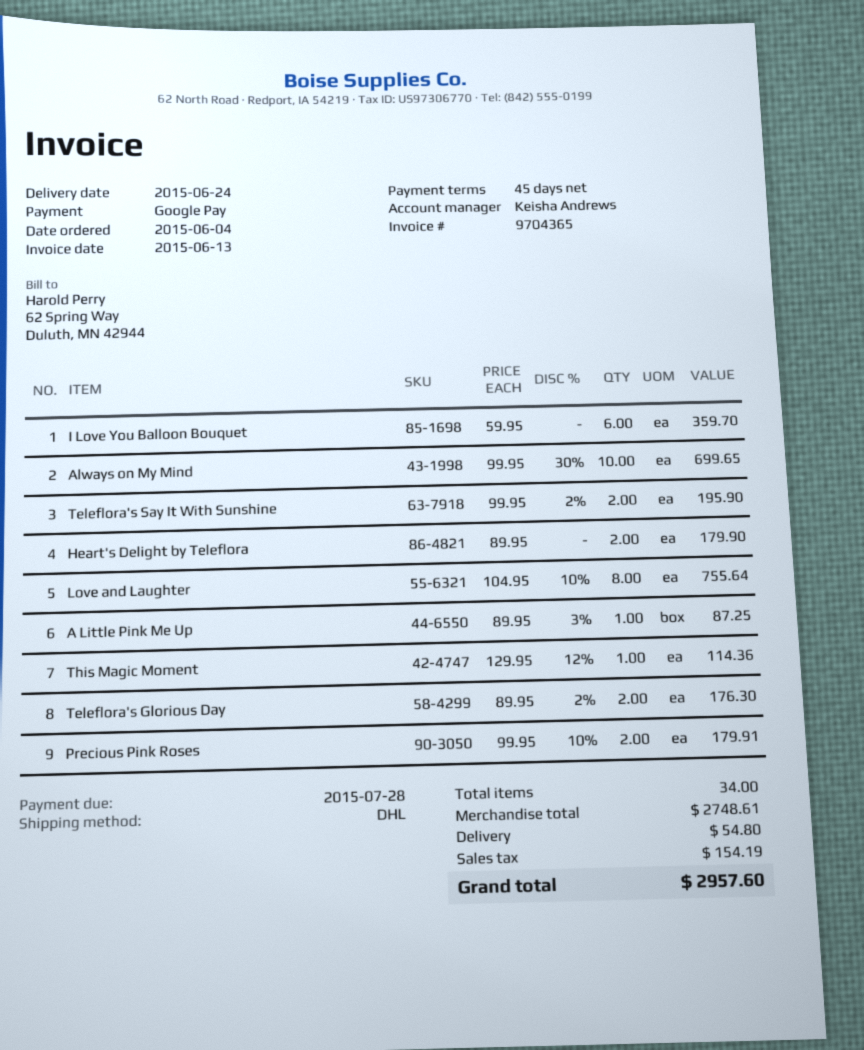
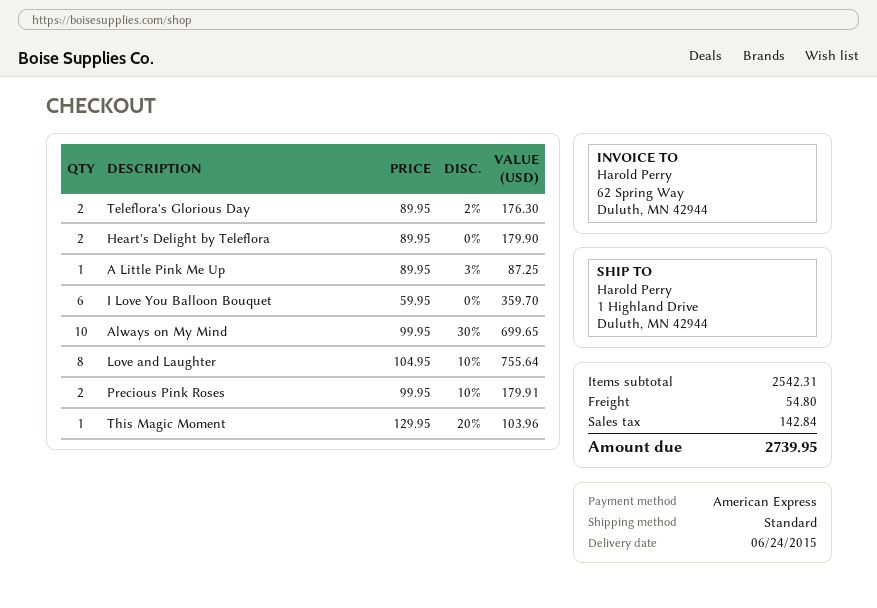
payment method: Google Pay -> American Express
shipping method: DHL -> standard
Teleflora's Say It With Sunshine: 2 x 99.95 - 2% = 195.90 -> none
This Magic Moment: 1 x 129.95 - 12% = 114.36 -> 1 x 129.95 - 20% = 103.96
subtotal: 2748.61 -> 2542.31
tax: 154.19 -> 142.84
total: 2957.60 -> 2739.95

